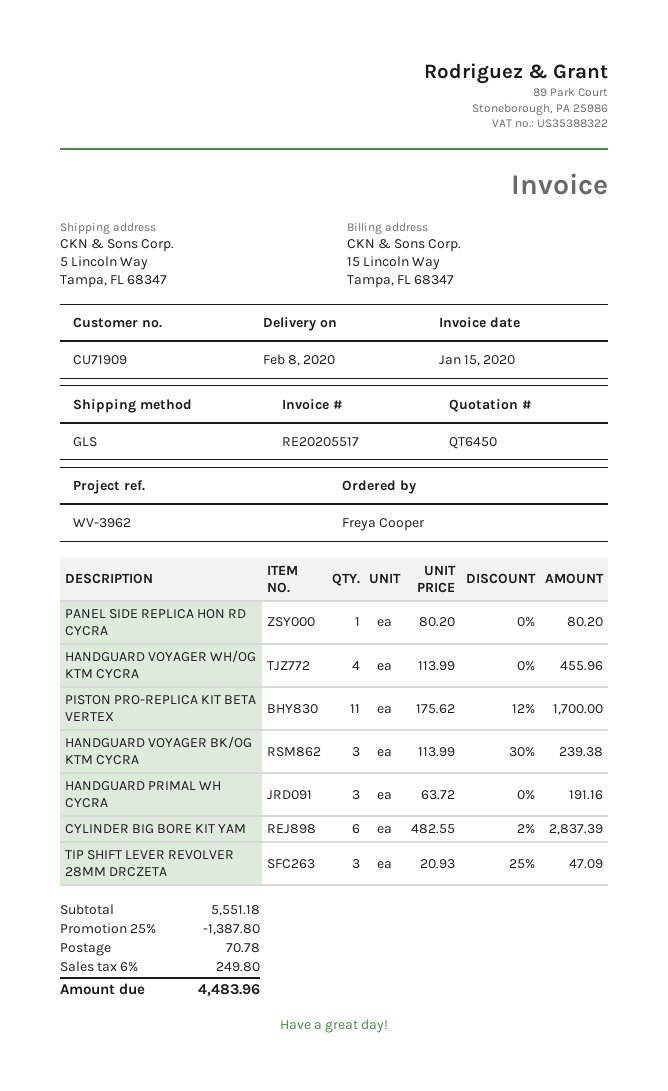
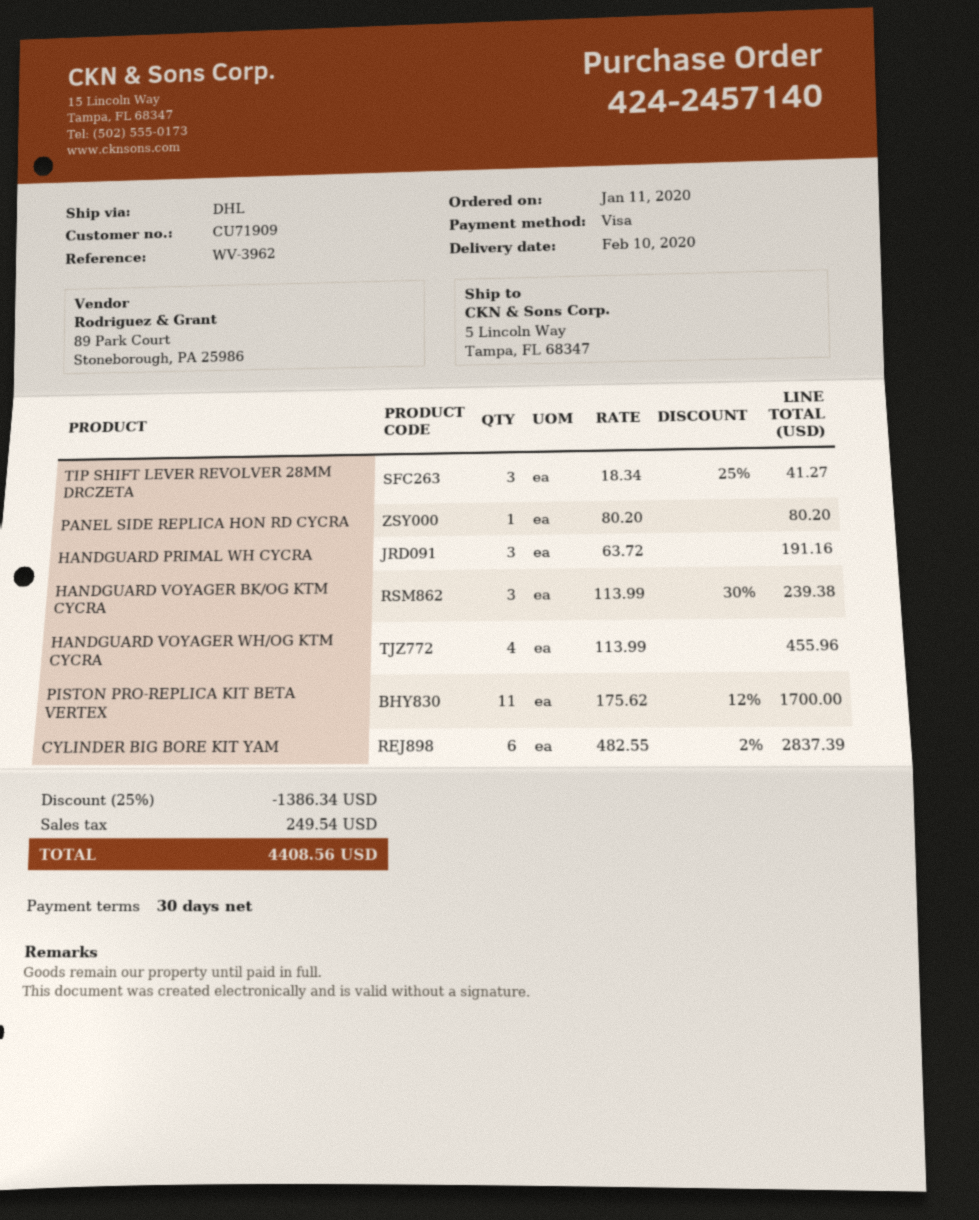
delivery date: 2020-02-08 -> 2020-02-10
shipping method: GLS -> DHL
TIP SHIFT LEVER REVOLVER 28MM DRCZETA: 3 x 20.93 - 25% = 47.09 -> 3 x 18.34 - 25% = 41.27
discount: 25% = 1387.80 -> 25% = 1386.34
shipping: 70.78 -> none
tax: 249.80 -> 249.54
total: 4483.96 -> 4408.56

